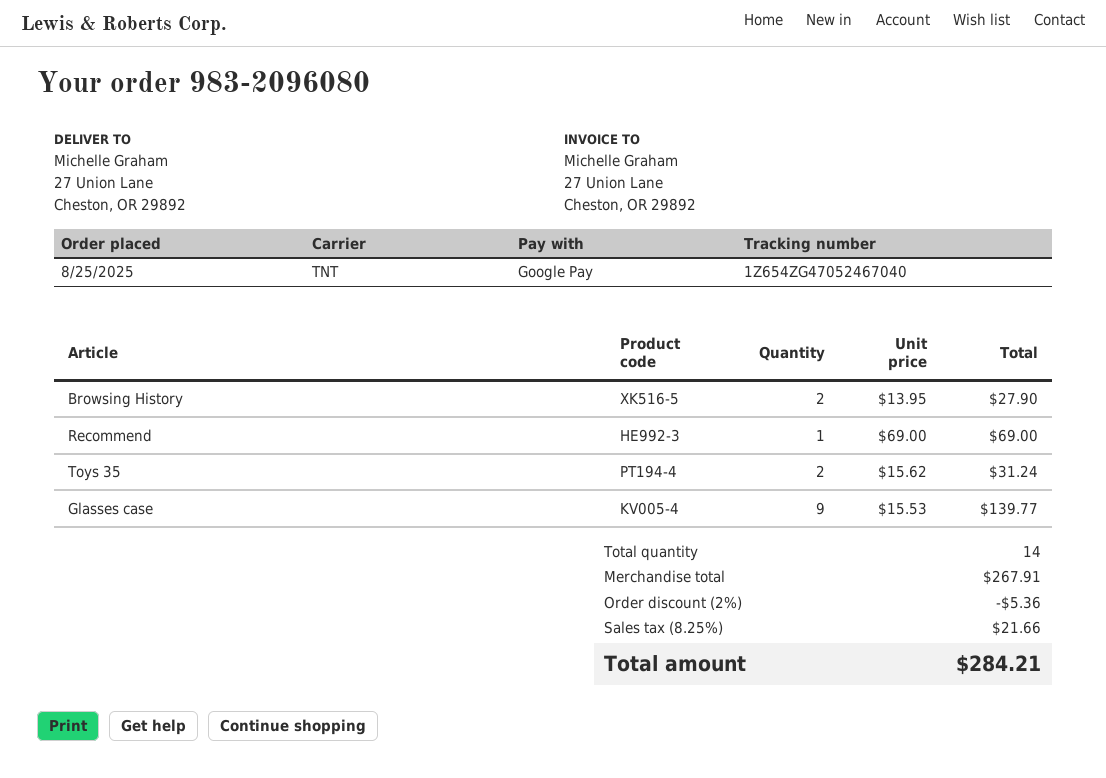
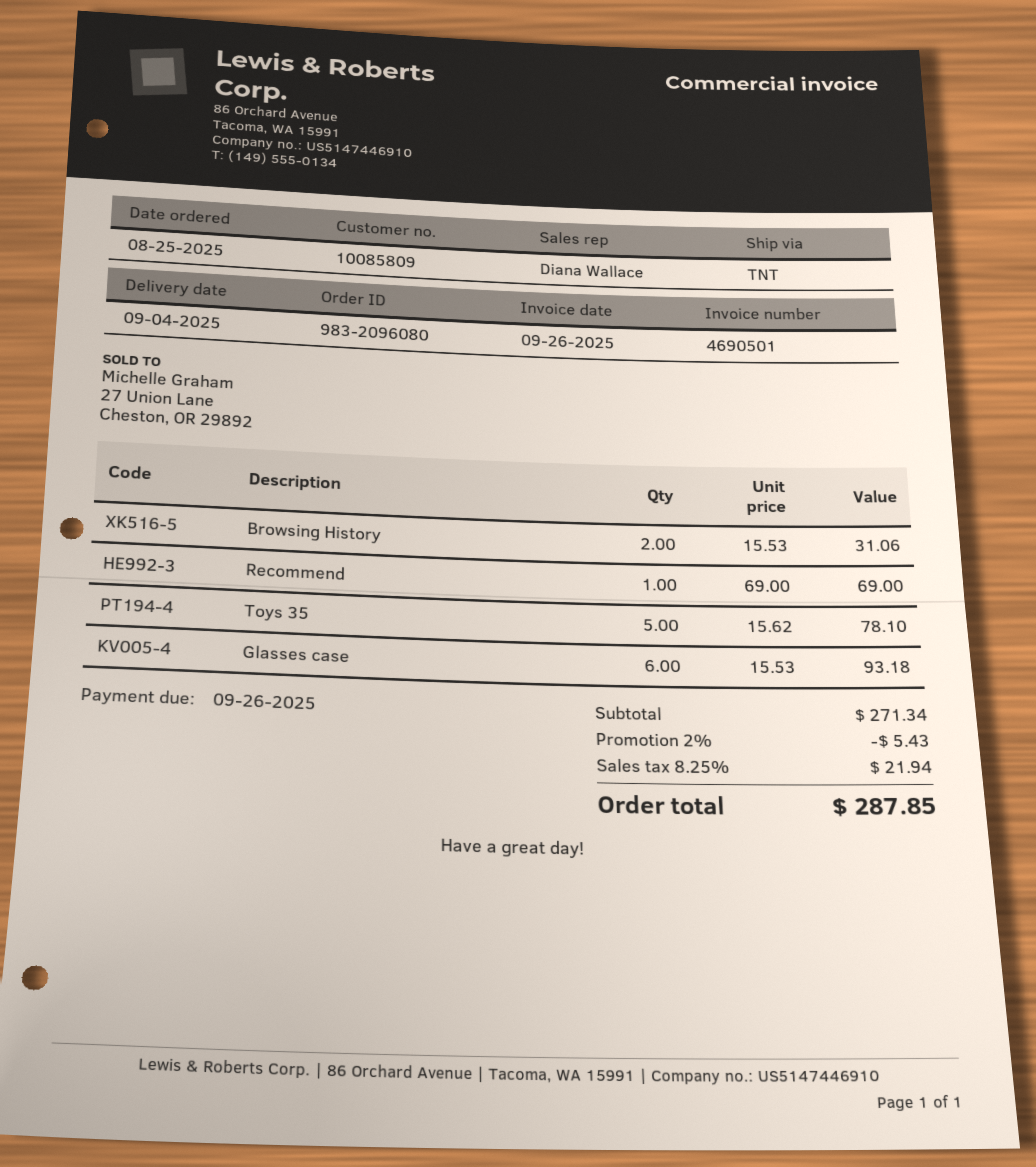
Browsing History: 2 x 13.95 = 27.90 -> 2 x 15.53 = 31.06
Toys 35: 2 x 15.62 = 31.24 -> 5 x 15.62 = 78.10
Glasses case: 9 x 15.53 = 139.77 -> 6 x 15.53 = 93.18
subtotal: 267.91 -> 271.34
discount: 2% = 5.36 -> 2% = 5.43
tax: 8.25% = 21.66 -> 8.25% = 21.94
total: 284.21 -> 287.85

